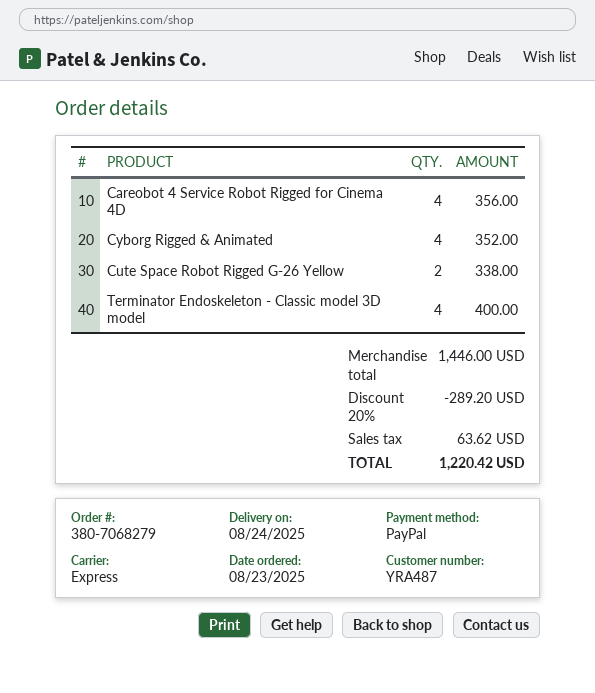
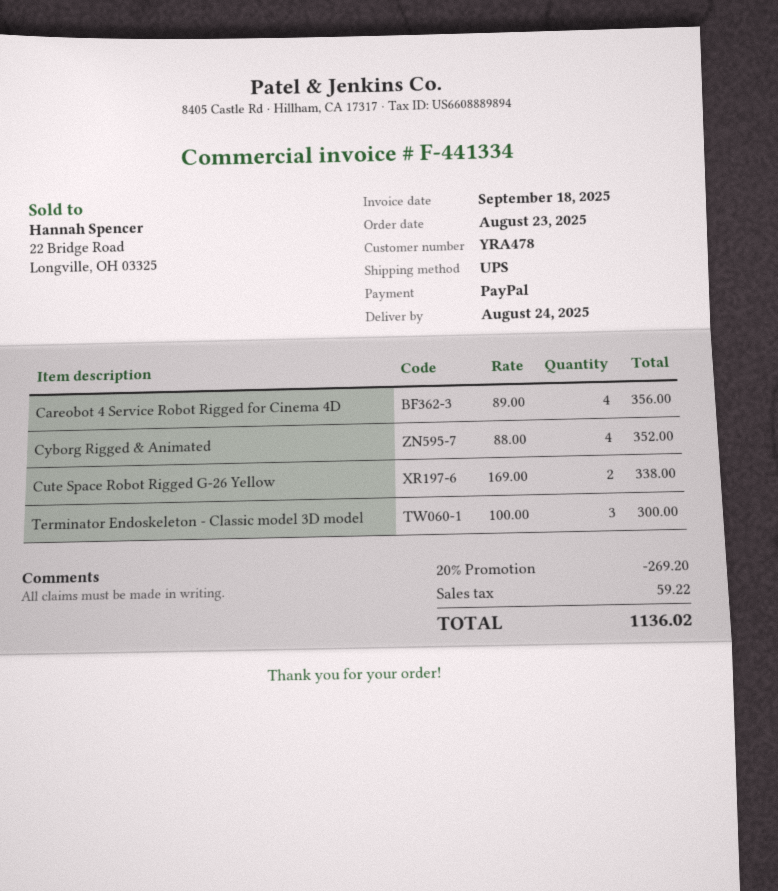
customer number: YRA487 -> YRA478
shipping method: express -> UPS
Terminator Endoskeleton - Classic model 3D model: 4 for 400.00 -> 3 for 300.00
discount: 20% = 289.20 -> 20% = 269.20
tax: 63.62 -> 59.22
total: 1220.42 -> 1136.02

